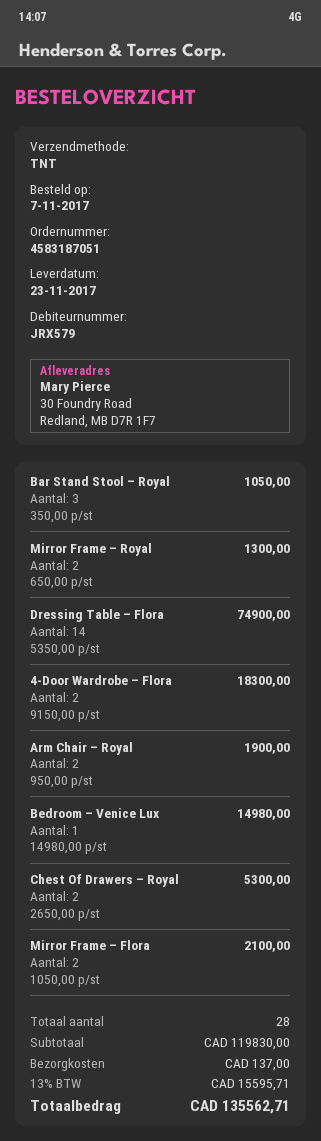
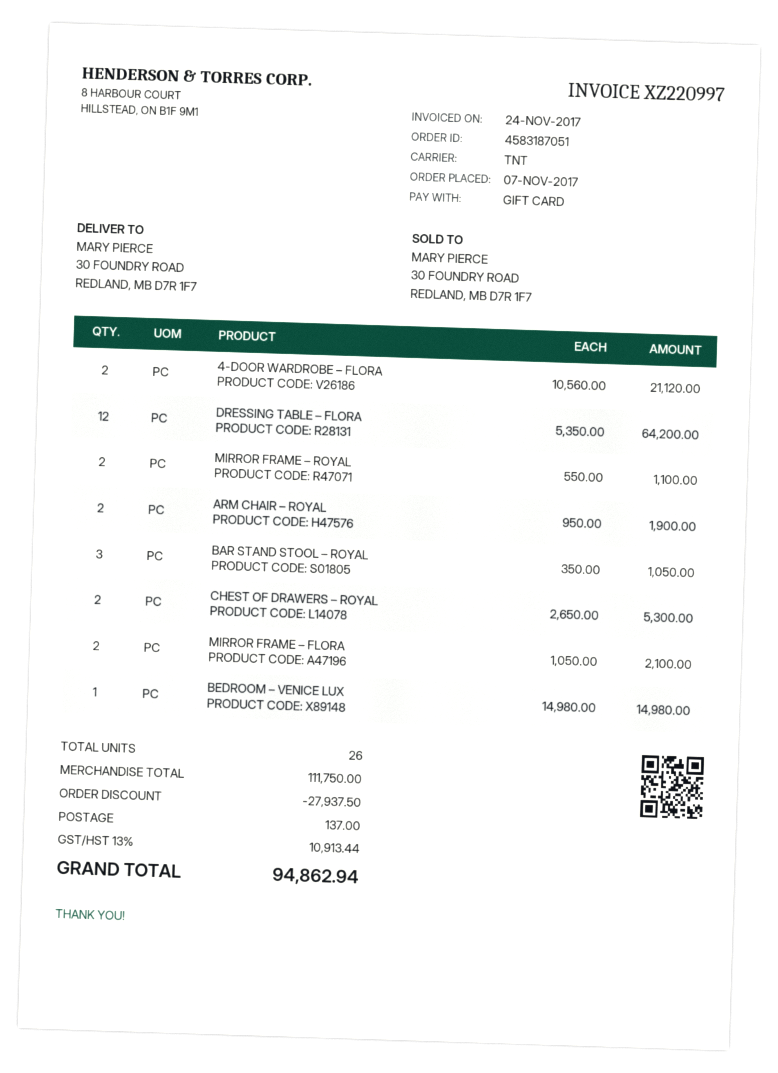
Mirror Frame – Royal: 2 x 650.00 = 1300.00 -> 2 x 550.00 = 1100.00
Dressing Table – Flora: 14 x 5350.00 = 74900.00 -> 12 x 5350.00 = 64200.00
4-Door Wardrobe – Flora: 2 x 9150.00 = 18300.00 -> 2 x 10560.00 = 21120.00
total quantity: 28 -> 26
subtotal: 119830.00 -> 111750.00
discount: none -> 27937.50
tax: 13% = 15595.71 -> 13% = 10913.44
total: 135562.71 -> 94862.94

